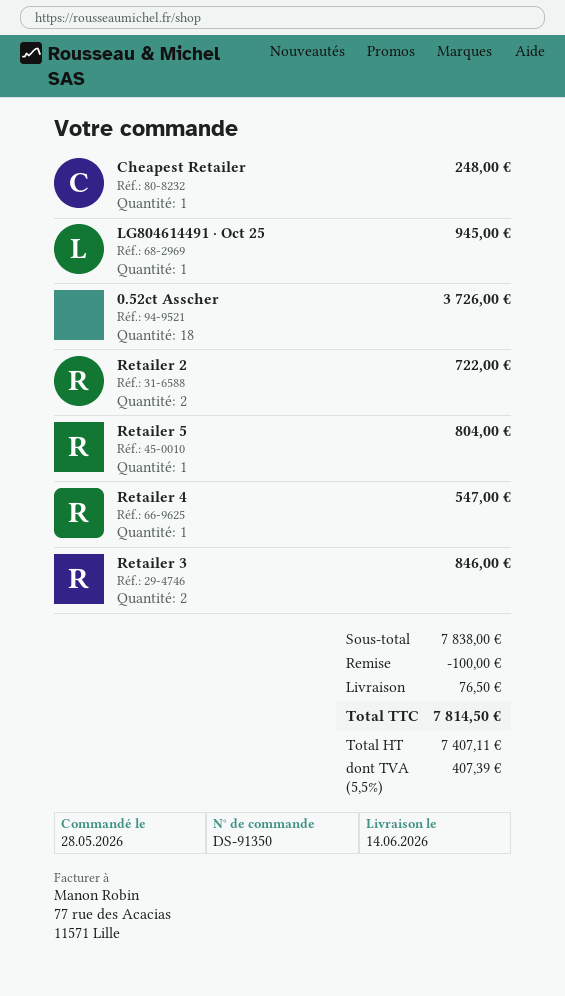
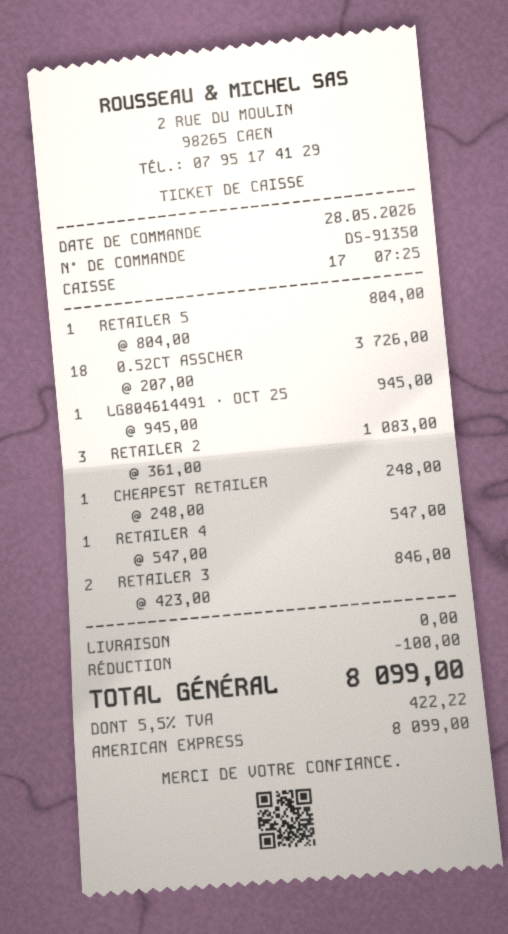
Retailer 2: 2 for 722.00 -> 3 for 1083.00
shipping: 76.50 -> 0.00
tax: 5.5% = 407.39 -> 5.5% = 422.22
total: 7814.50 -> 8099.00

